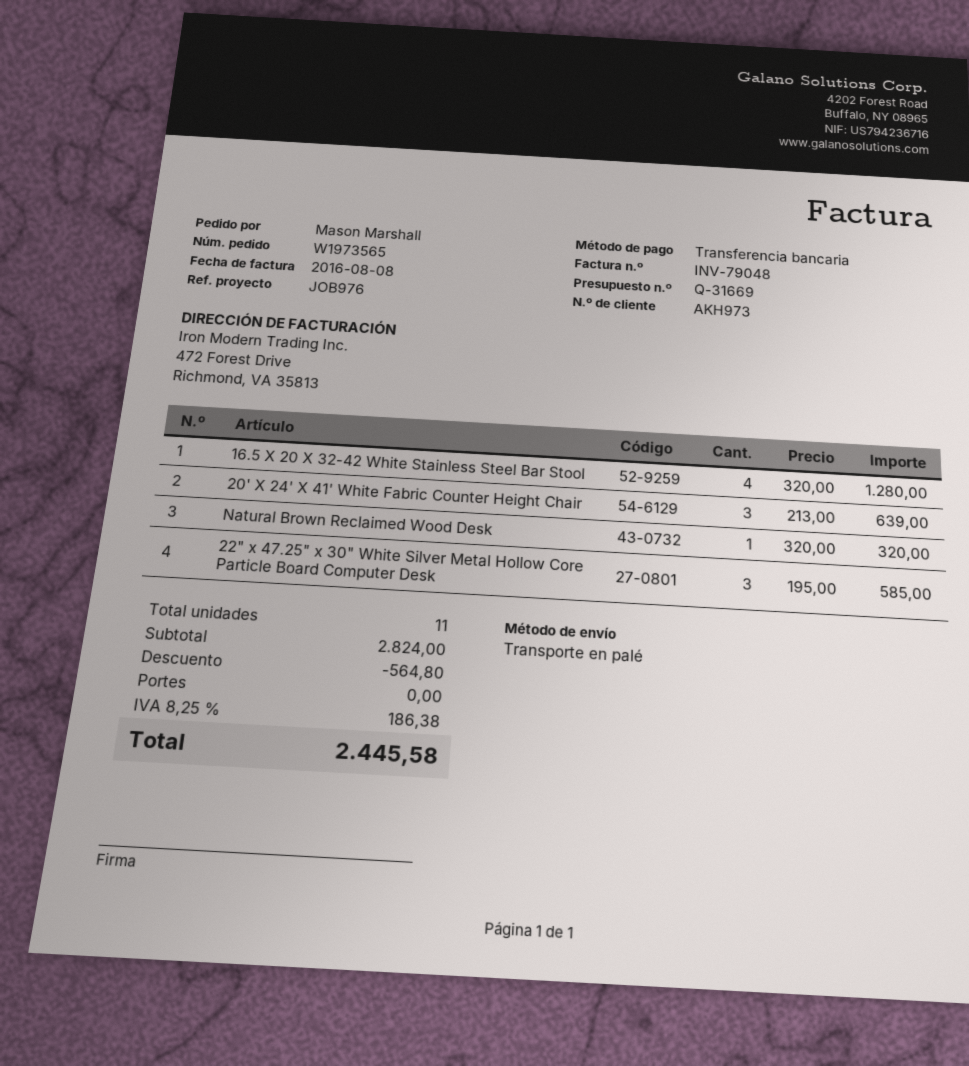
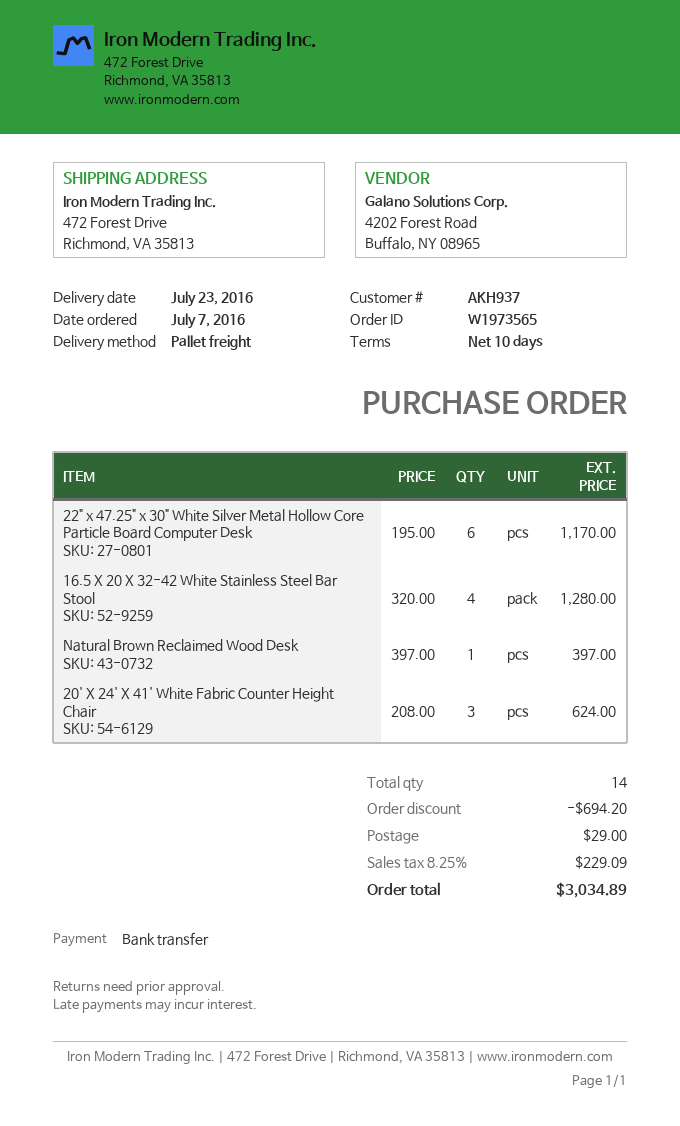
customer number: AKH973 -> AKH937
20' X 24' X 41' White Fabric Counter Height Chair: 3 x 213.00 = 639.00 -> 3 x 208.00 = 624.00
Natural Brown Reclaimed Wood Desk: 1 x 320.00 = 320.00 -> 1 x 397.00 = 397.00
22" x 47.25" x 30" White Silver Metal Hollow Core Particle Board Computer Desk: 3 x 195.00 = 585.00 -> 6 x 195.00 = 1170.00
total quantity: 11 -> 14
discount: 564.80 -> 694.20
shipping: 0.00 -> 29.00
tax: 8.25% = 186.38 -> 8.25% = 229.09
total: 2445.58 -> 3034.89

